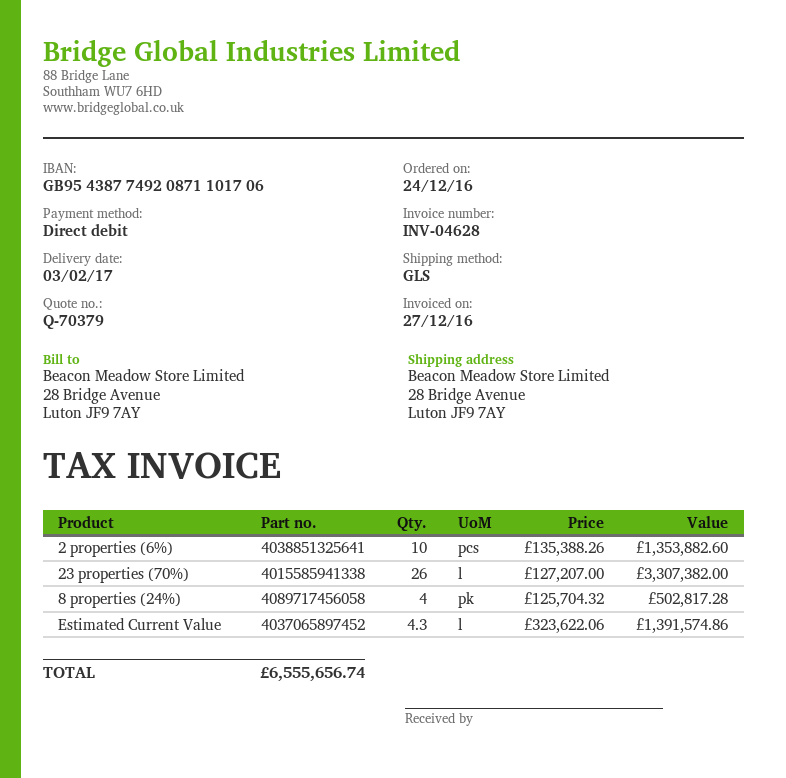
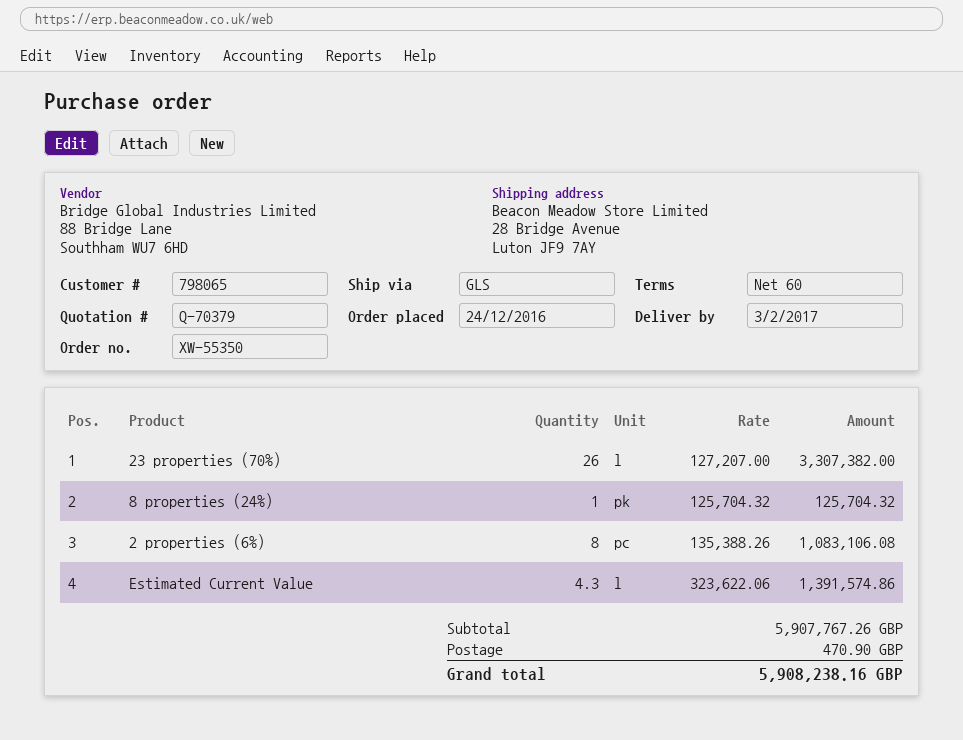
2 properties (6%): 10 x 135388.26 = 1353882.60 -> 8 x 135388.26 = 1083106.08
8 properties (24%): 4 x 125704.32 = 502817.28 -> 1 x 125704.32 = 125704.32
shipping: none -> 470.90
total: 6555656.74 -> 5908238.16

